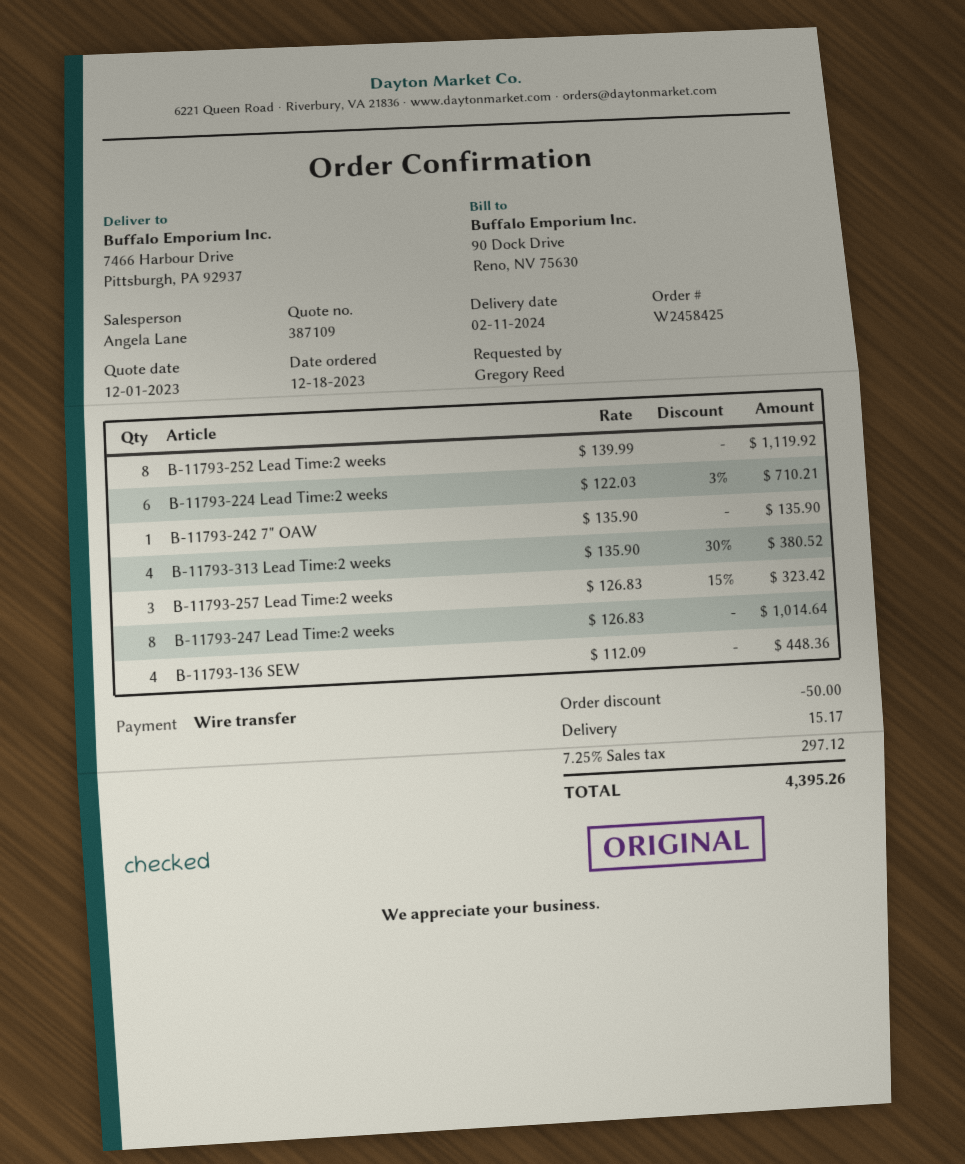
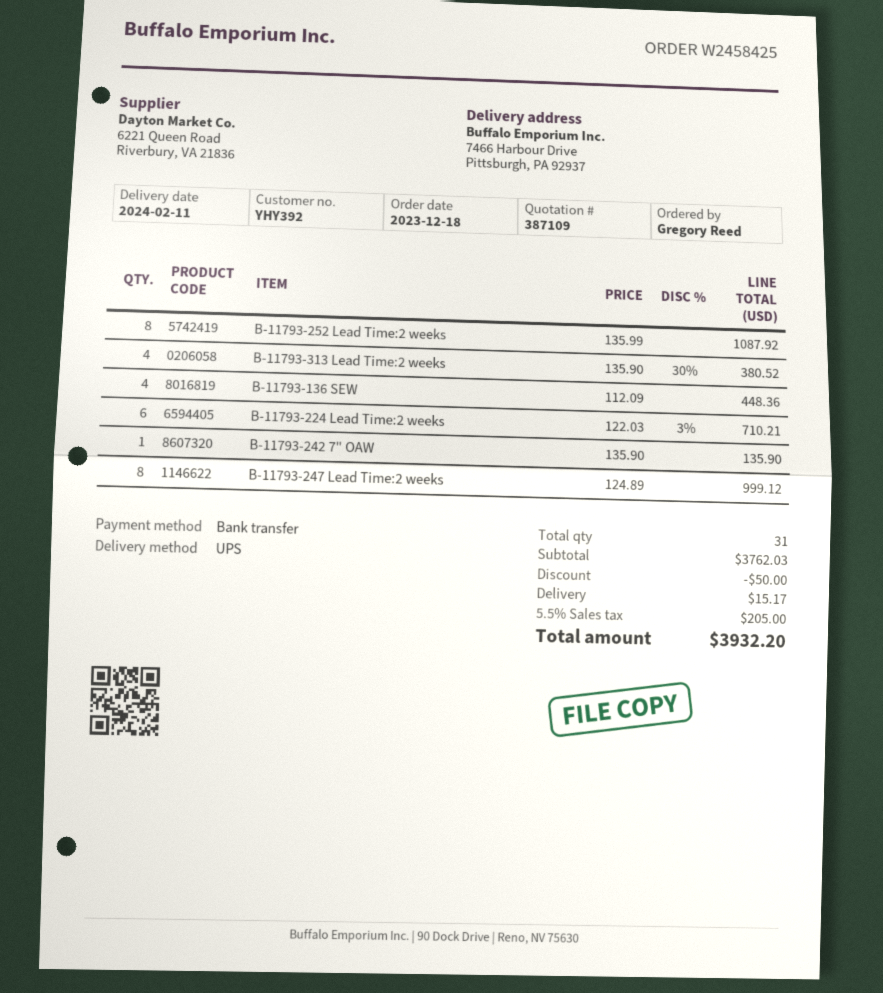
B-11793-252 Lead Time:2 weeks: 8 x 139.99 = 1119.92 -> 8 x 135.99 = 1087.92
B-11793-257 Lead Time:2 weeks: 3 x 126.83 - 15% = 323.42 -> none
B-11793-247 Lead Time:2 weeks: 8 x 126.83 = 1014.64 -> 8 x 124.89 = 999.12
tax: 7.25% = 297.12 -> 5.5% = 205.00
total: 4395.26 -> 3932.20

